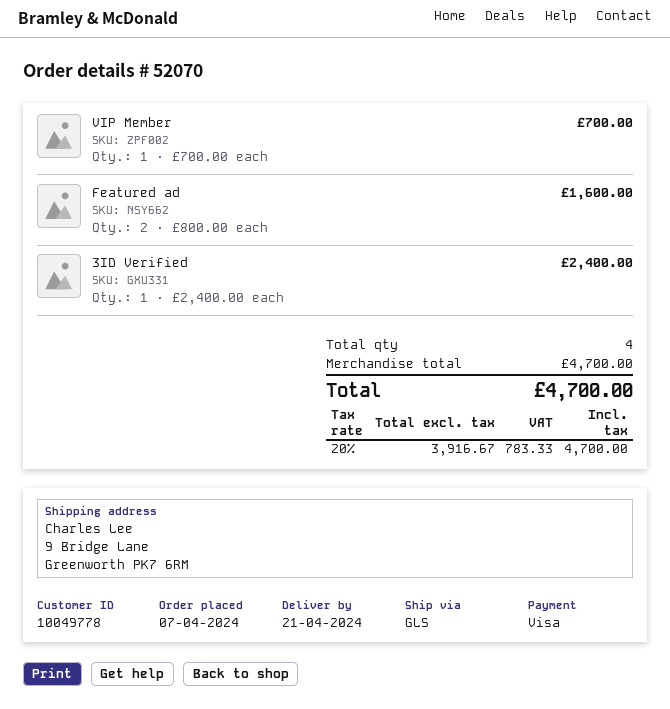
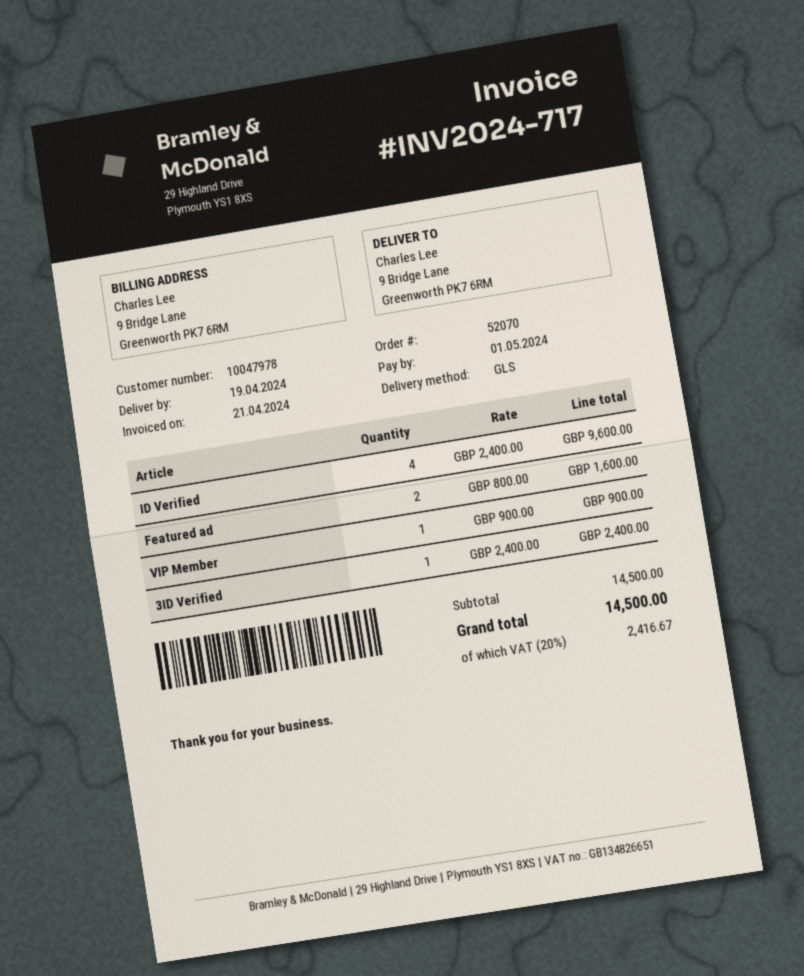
delivery date: 2024-04-21 -> 2024-04-19
customer number: 10049778 -> 10047978
VIP Member: 1 x 700.00 = 700.00 -> 1 x 900.00 = 900.00
ID Verified: none -> 4 x 2400.00 = 9600.00
subtotal: 4700.00 -> 14500.00
tax: 20% = 783.33 -> 20% = 2416.67
total: 4700.00 -> 14500.00

